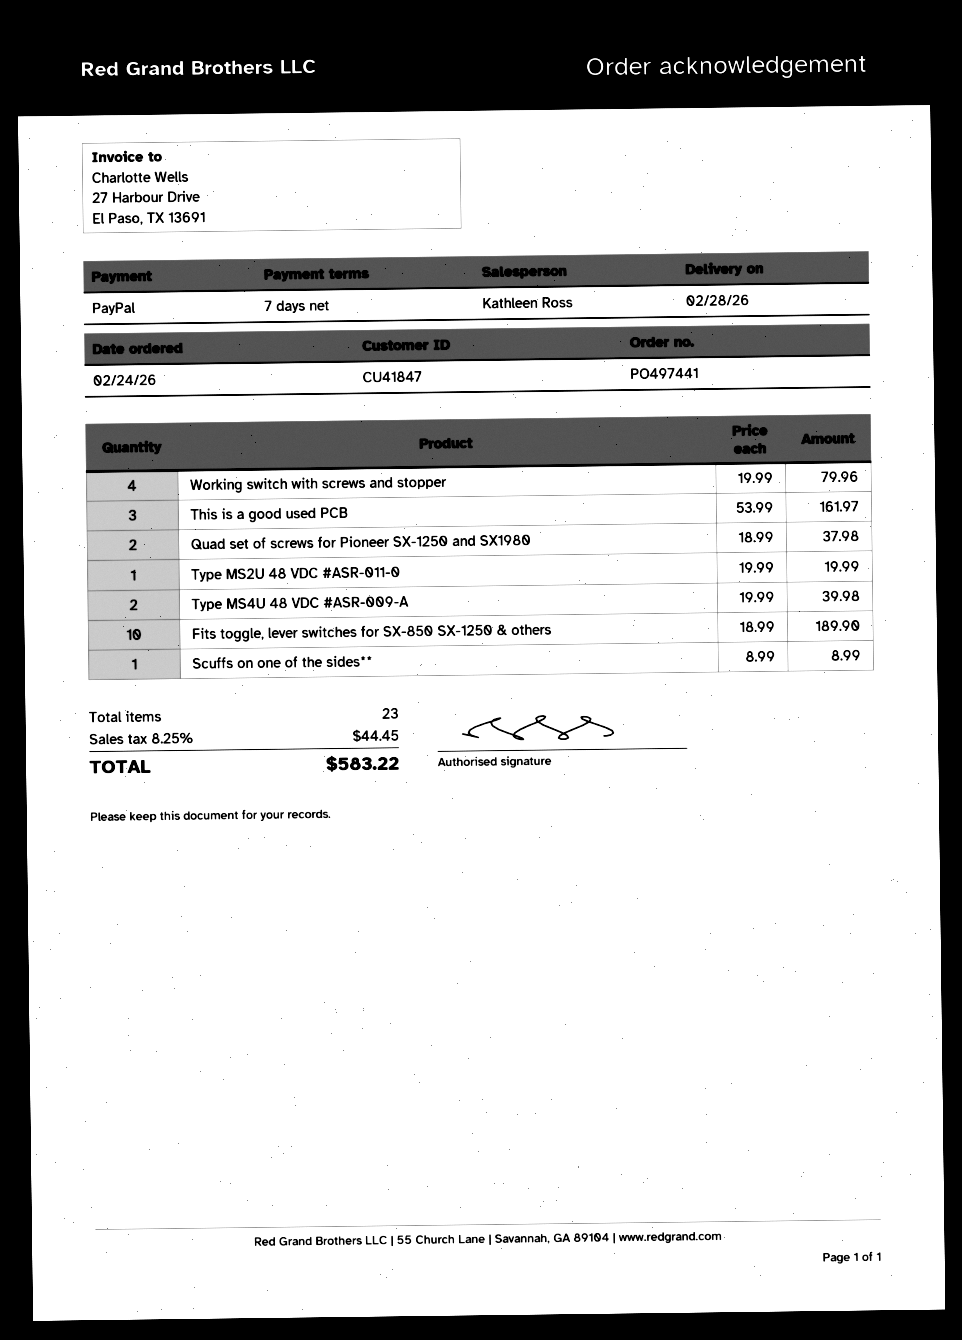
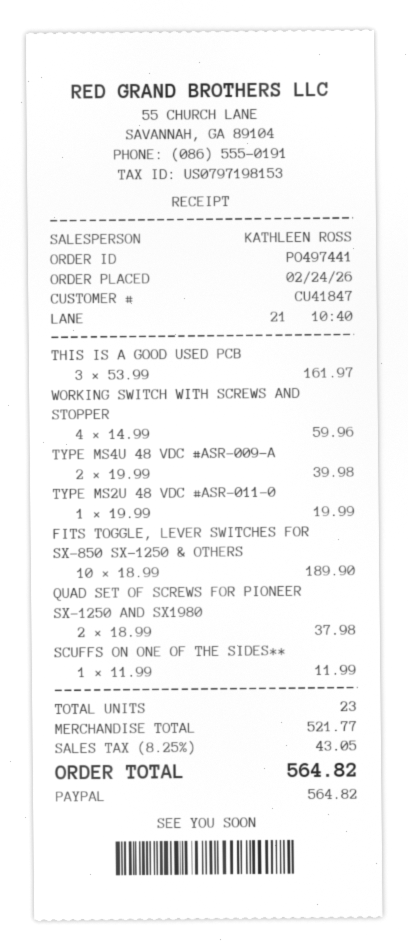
Working switch with screws and stopper: 4 x 19.99 = 79.96 -> 4 x 14.99 = 59.96
Scuffs on one of the sides**: 1 x 8.99 = 8.99 -> 1 x 11.99 = 11.99
tax: 8.25% = 44.45 -> 8.25% = 43.05
total: 583.22 -> 564.82

